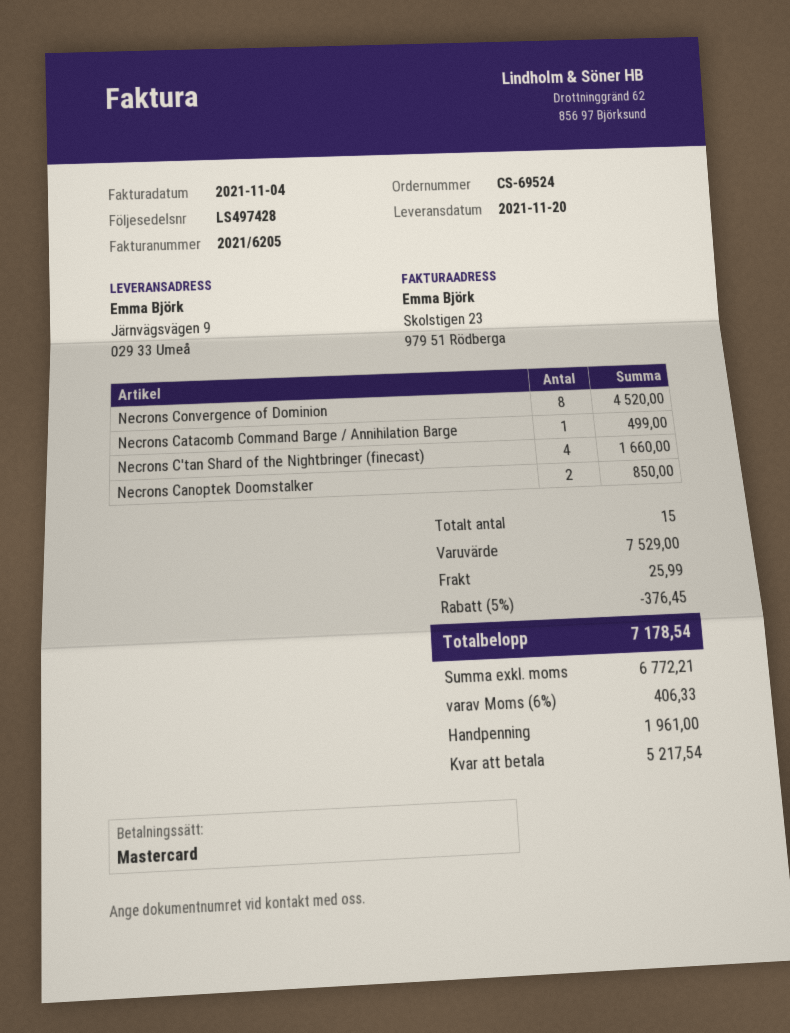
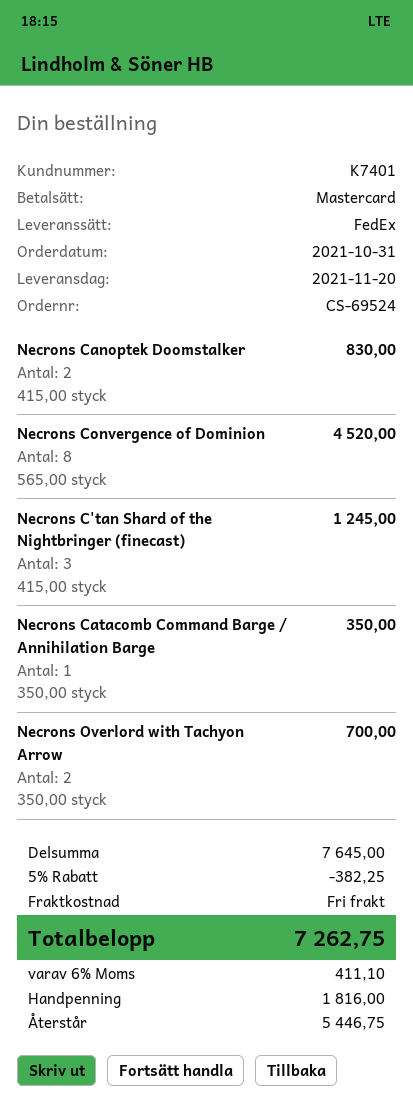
Necrons Catacomb Command Barge / Annihilation Barge: 1 for 499.00 -> 1 for 350.00
Necrons C'tan Shard of the Nightbringer (finecast): 4 for 1660.00 -> 3 for 1245.00
Necrons Canoptek Doomstalker: 2 for 850.00 -> 2 for 830.00
Necrons Overlord with Tachyon Arrow: none -> 2 for 700.00
subtotal: 7529.00 -> 7645.00
discount: 5% = 376.45 -> 5% = 382.25
shipping: 25.99 -> 0.00
tax: 6% = 406.33 -> 6% = 411.10
total: 7178.54 -> 7262.75
deposit: 1961.00 -> 1816.00
balance: 5217.54 -> 5446.75

